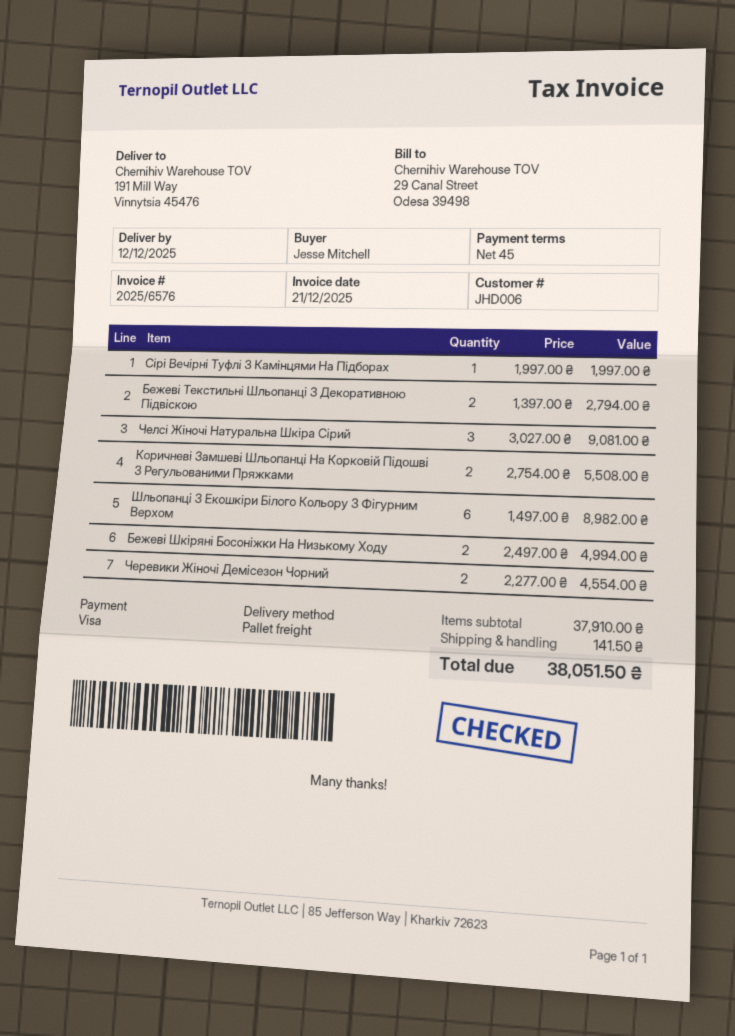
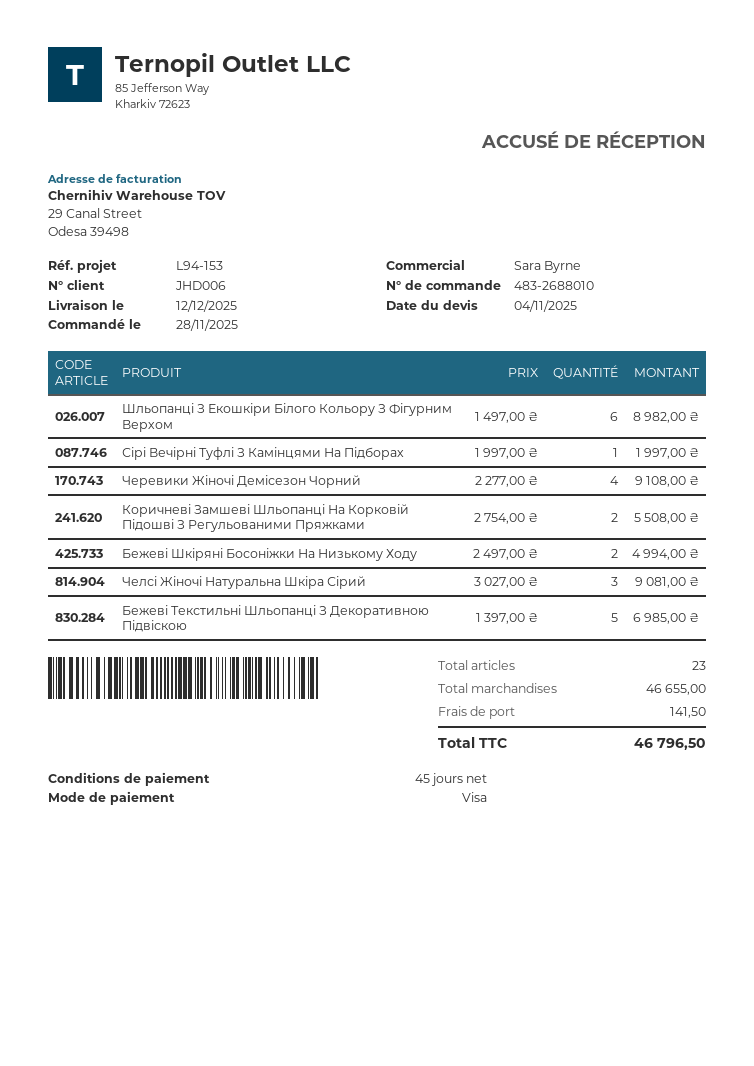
Бежеві Текстильні Шльопанці З Декоративною Підвіскою: 2 x 1397.00 = 2794.00 -> 5 x 1397.00 = 6985.00
Черевики Жіночі Демісезон Чорний: 2 x 2277.00 = 4554.00 -> 4 x 2277.00 = 9108.00
subtotal: 37910.00 -> 46655.00
total: 38051.50 -> 46796.50

